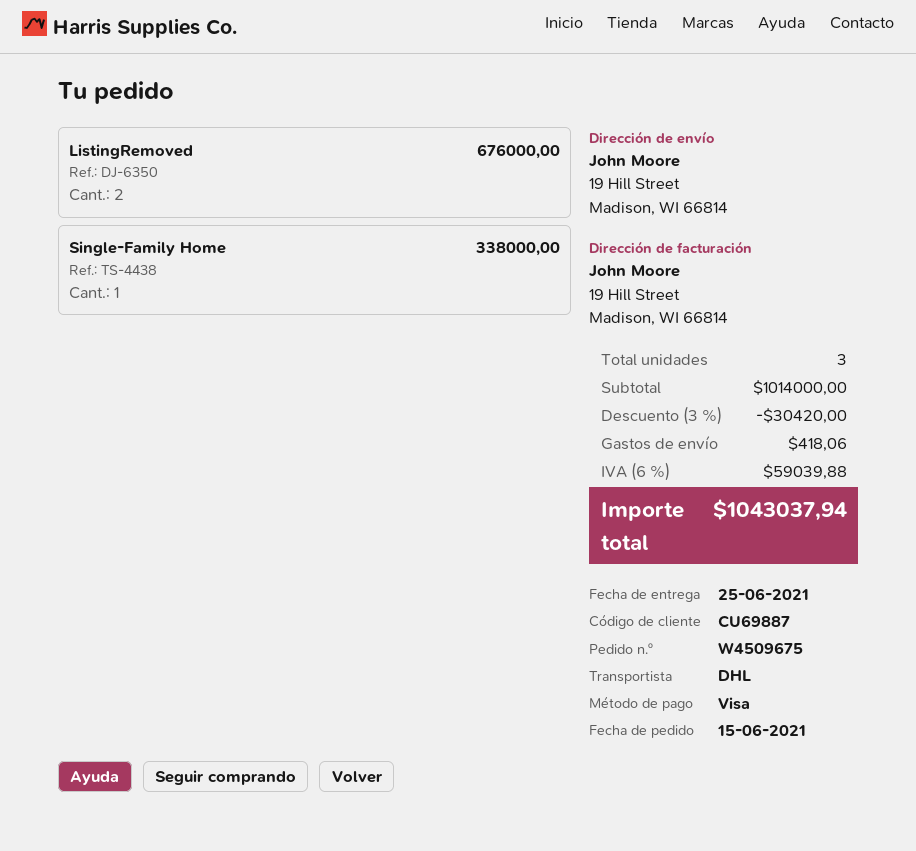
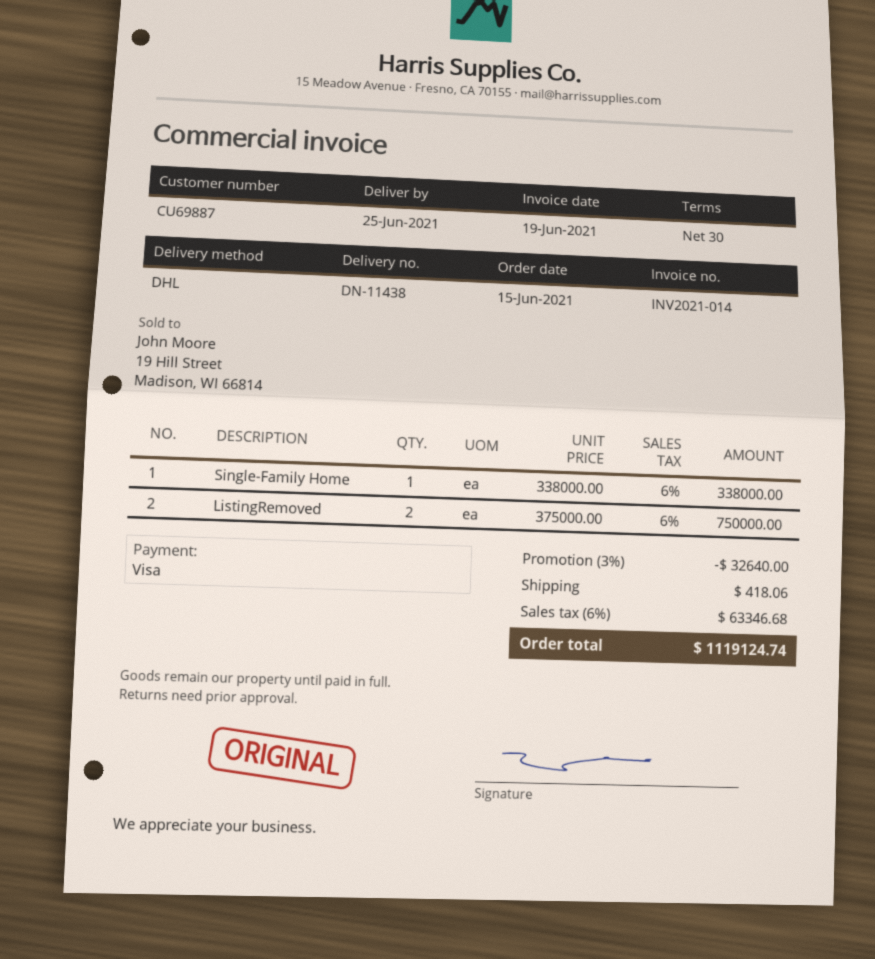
ListingRemoved: 2 for 676000.00 -> 2 for 750000.00
discount: 3% = 30420.00 -> 3% = 32640.00
tax: 6% = 59039.88 -> 6% = 63346.68
total: 1043037.94 -> 1119124.74

